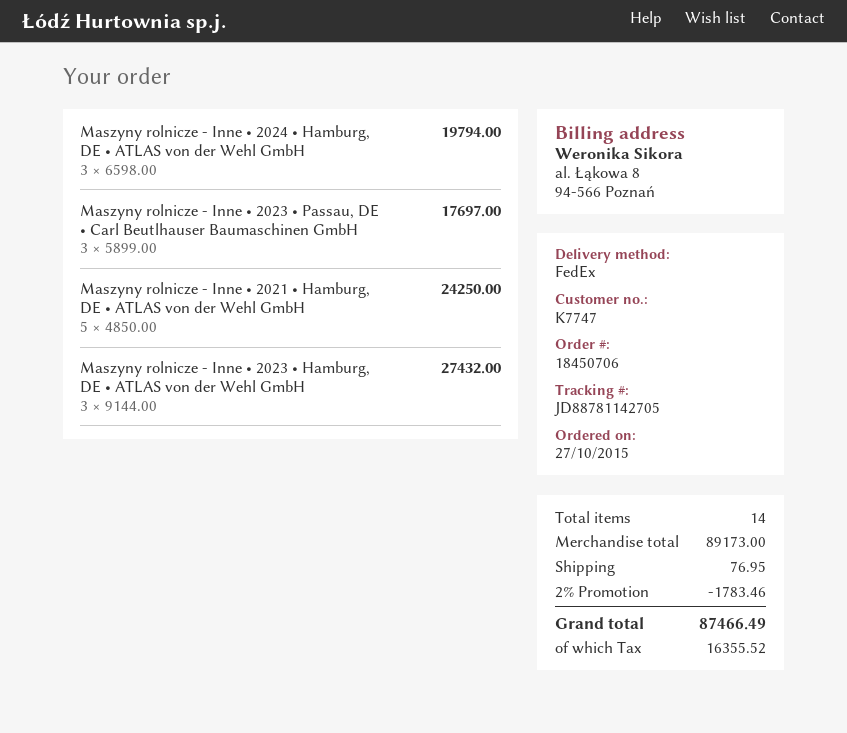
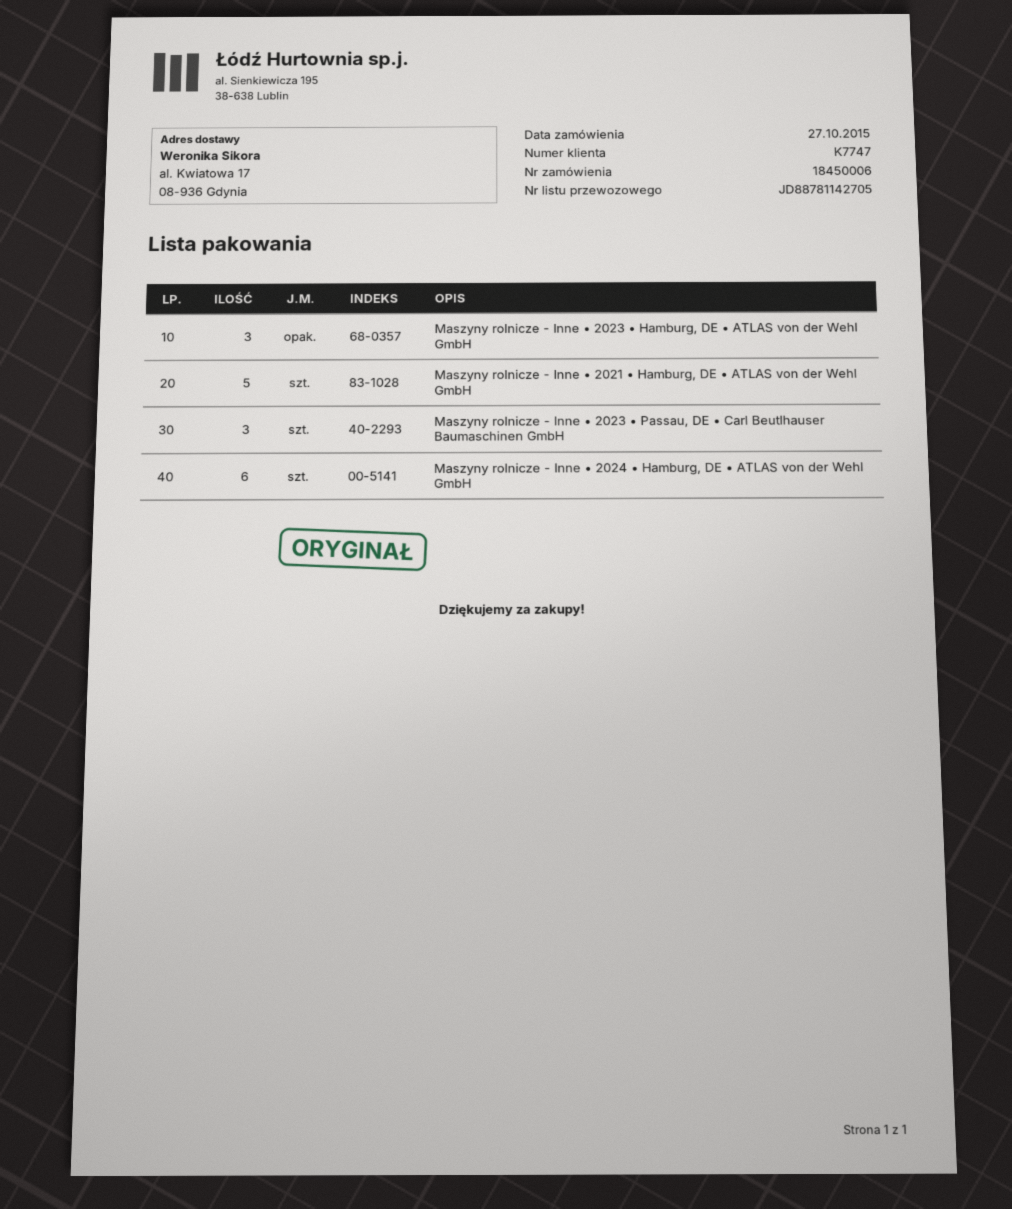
order number: 18450706 -> 18450006
Maszyny rolnicze - Inne • 2024 • Hamburg, DE • ATLAS von der Wehl GmbH: 3 -> 6

